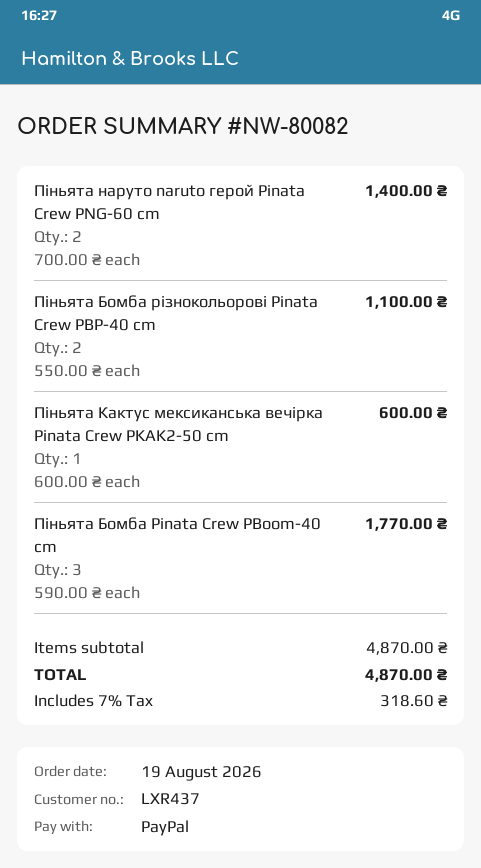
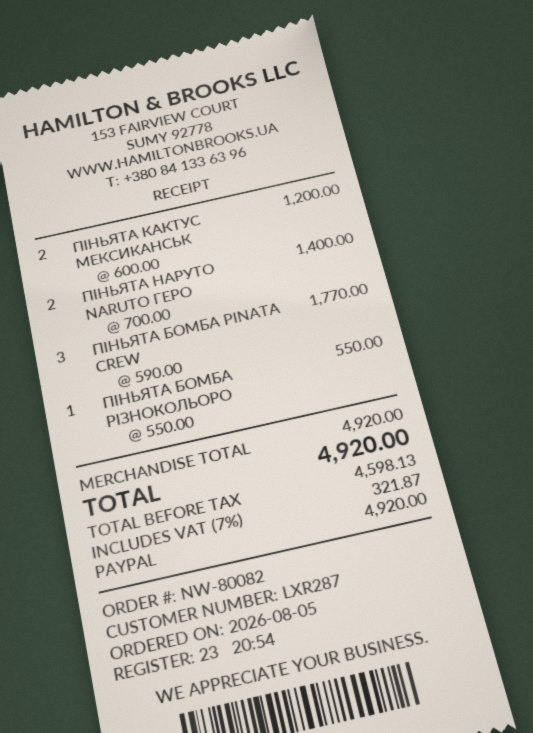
order date: 2026-08-19 -> 2026-08-05
customer number: LXR437 -> LXR287
Піньята Бомба різнокольорові Pinata Crew PBР-40 cm: 2 x 550.00 = 1100.00 -> 1 x 550.00 = 550.00
Піньята Кактус мексиканська вечірка Pinata Crew РKAK2-50 cm: 1 x 600.00 = 600.00 -> 2 x 600.00 = 1200.00
subtotal: 4870.00 -> 4920.00
tax: 7% = 318.60 -> 7% = 321.87
total: 4870.00 -> 4920.00

